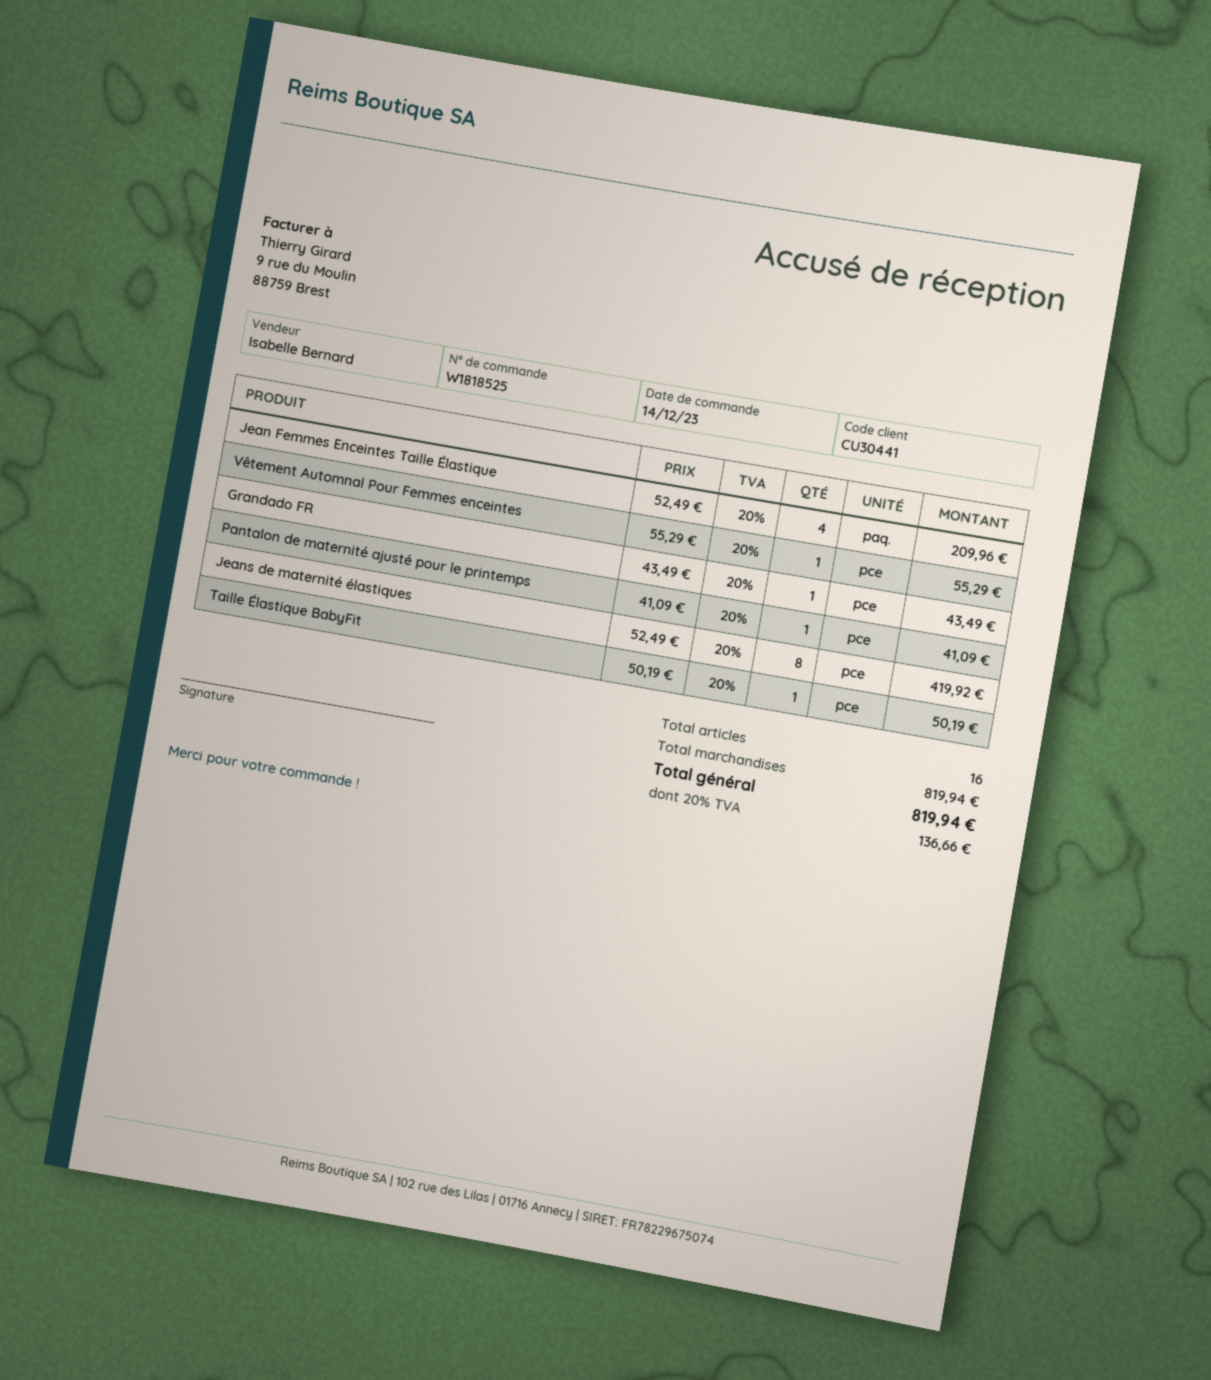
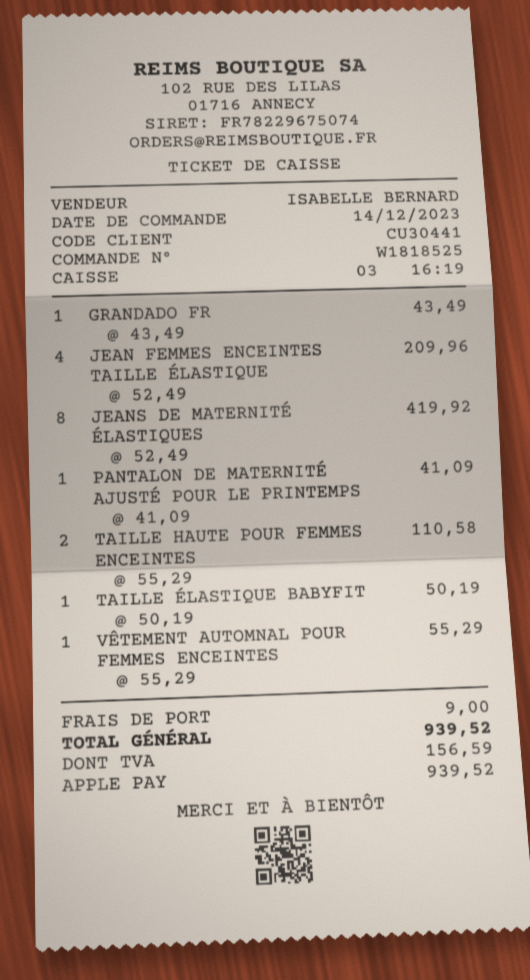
TAILLE HAUTE POUR FEMMES ENCEINTES: none -> 2 x 55.29 = 110.58
shipping: none -> 9.00
tax: 136.66 -> 156.59
total: 819.94 -> 939.52

